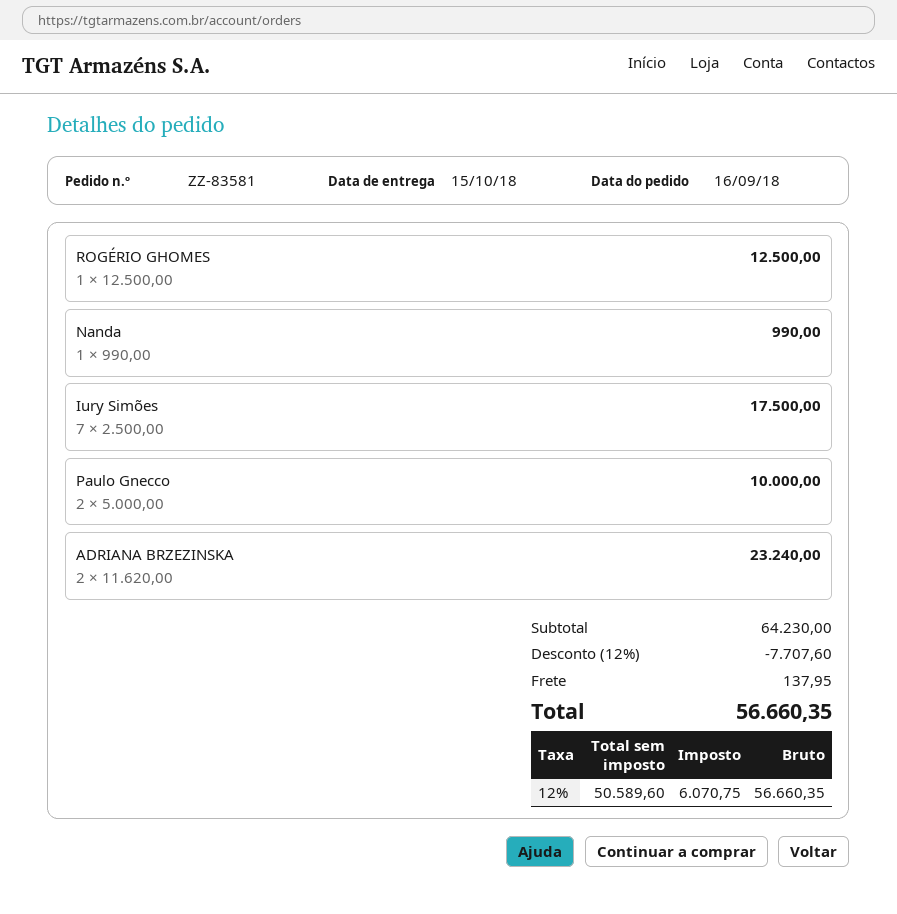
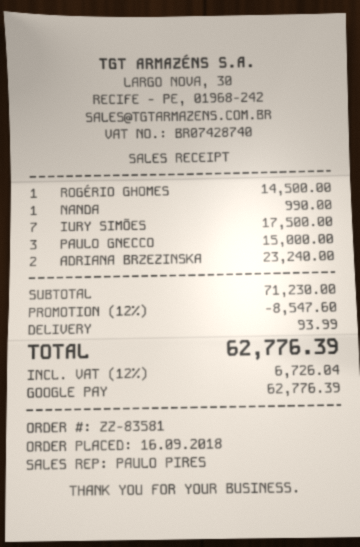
ROGÉRIO GHOMES: 1 for 12500.00 -> 1 for 14500.00
Paulo Gnecco: 2 for 10000.00 -> 3 for 15000.00
subtotal: 64230.00 -> 71230.00
discount: 12% = 7707.60 -> 12% = 8547.60
shipping: 137.95 -> 93.99
tax: 12% = 6070.75 -> 12% = 6726.04
total: 56660.35 -> 62776.39

